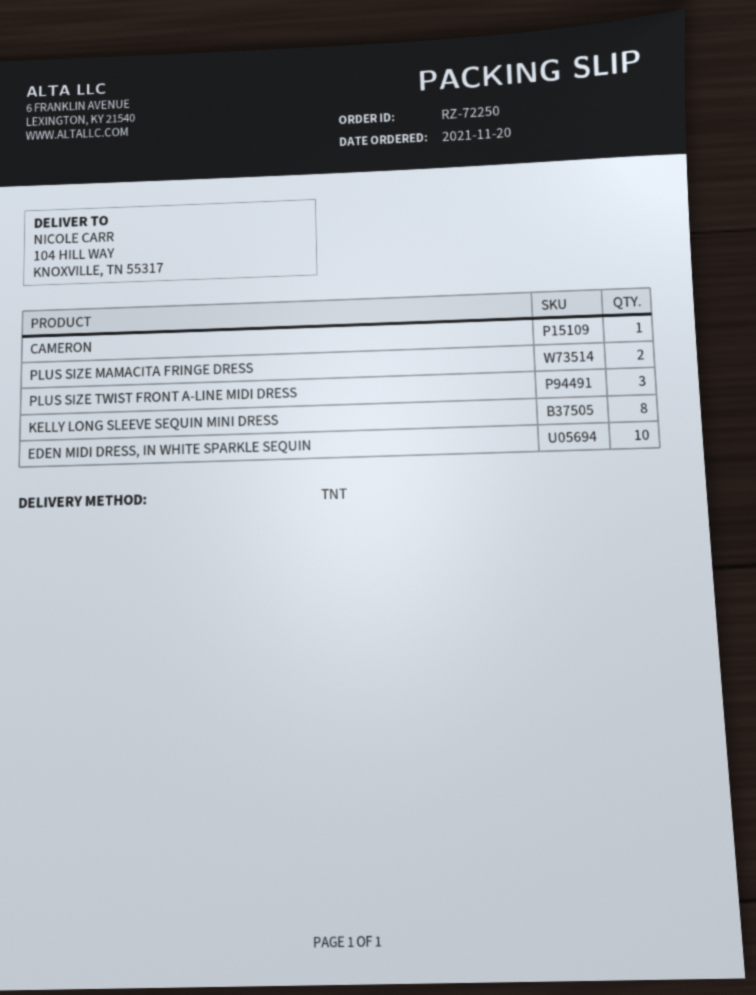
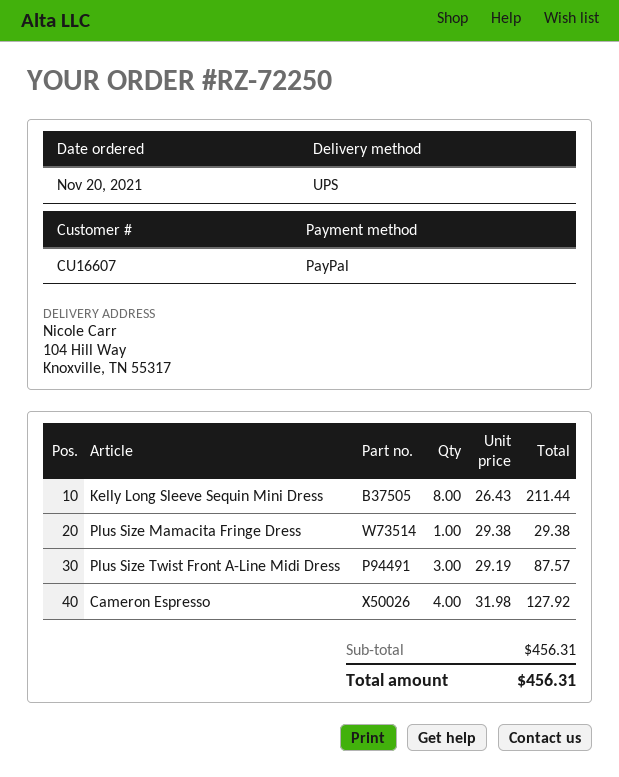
shipping method: TNT -> UPS
CAMERON: 1 -> none
PLUS SIZE MAMACITA FRINGE DRESS: 2 -> 1
EDEN MIDI DRESS, IN WHITE SPARKLE SEQUIN: 10 -> none
Cameron Espresso: none -> 4

